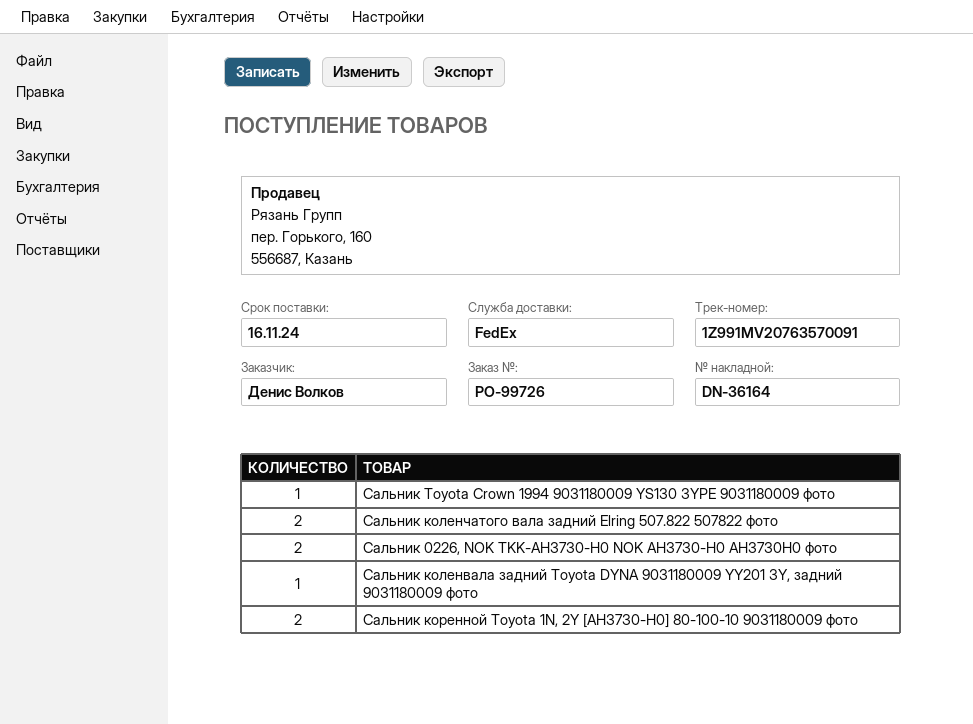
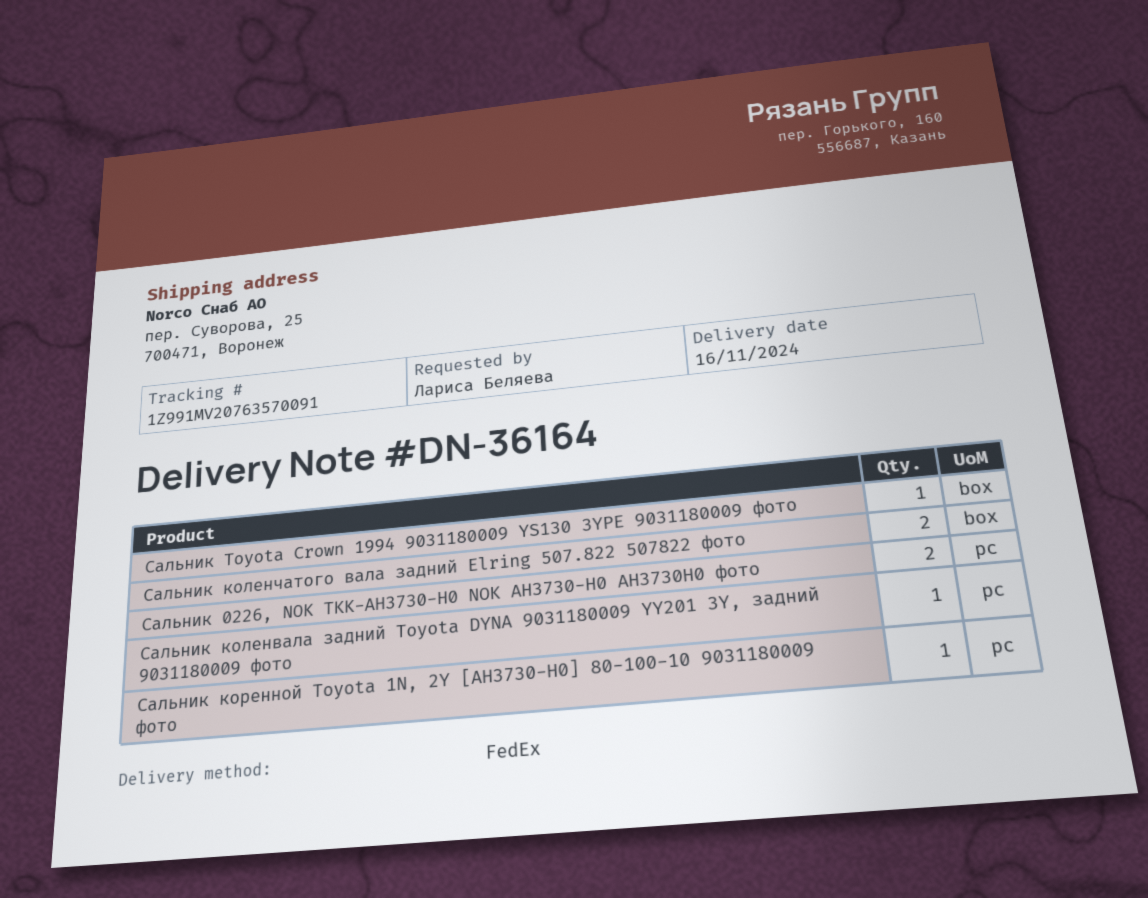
ordered by: Денис Волков -> Лариса Беляева
Сальник коренной Toyota 1N, 2Y [AH3730-H0] 80-100-10 9031180009 фото: 2 -> 1

